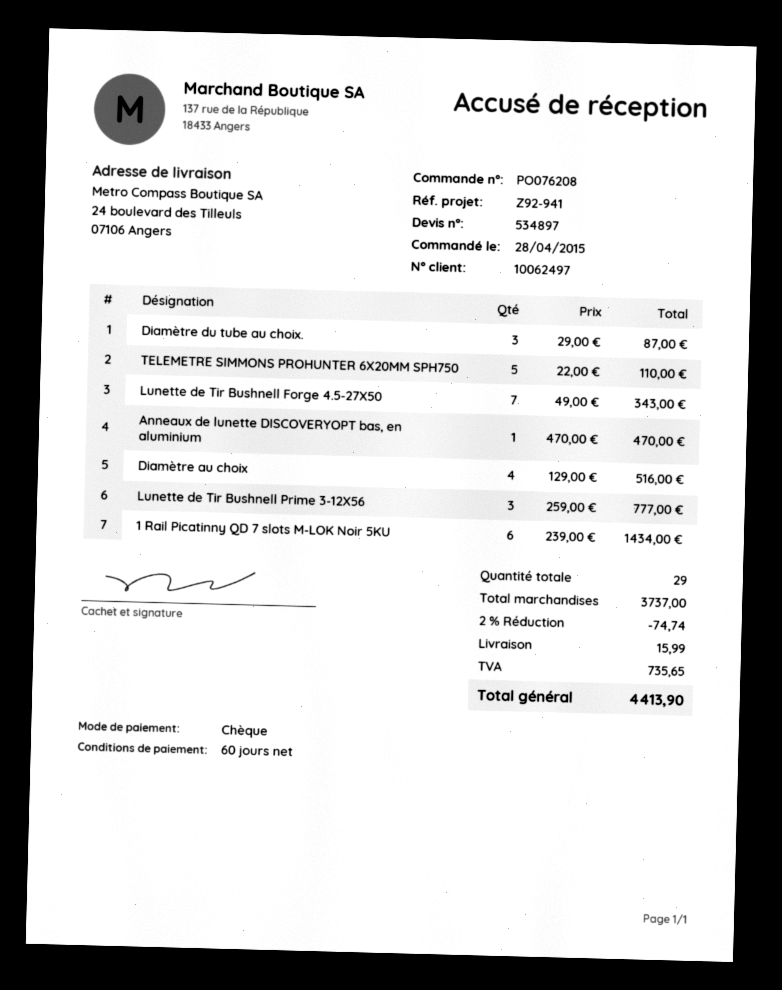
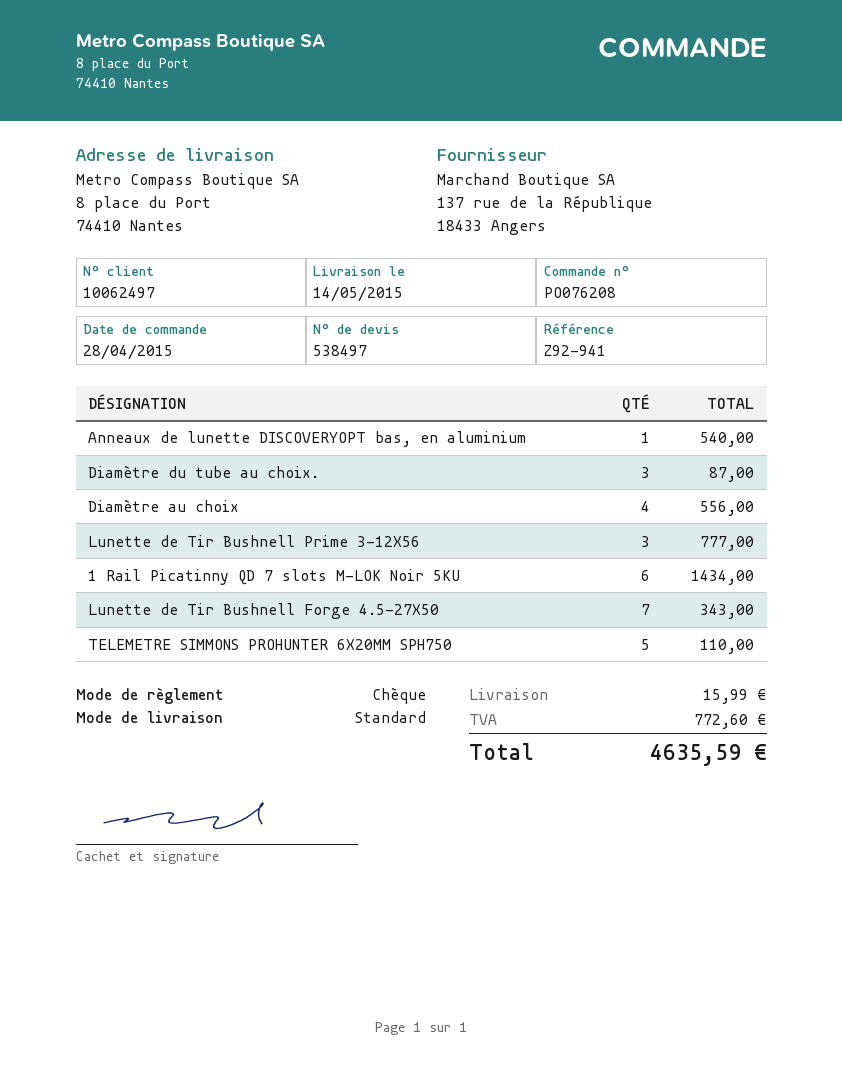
quote number: 534897 -> 538497
ship to: 24 boulevard des Tilleuls, 07106 Angers -> 8 place du Port, 74410 Nantes
Anneaux de lunette DISCOVERYOPT bas, en aluminium: 1 for 470.00 -> 1 for 540.00
Diamètre au choix: 4 for 516.00 -> 4 for 556.00
discount: 2% = 74.74 -> none
tax: 735.65 -> 772.60
total: 4413.90 -> 4635.59

